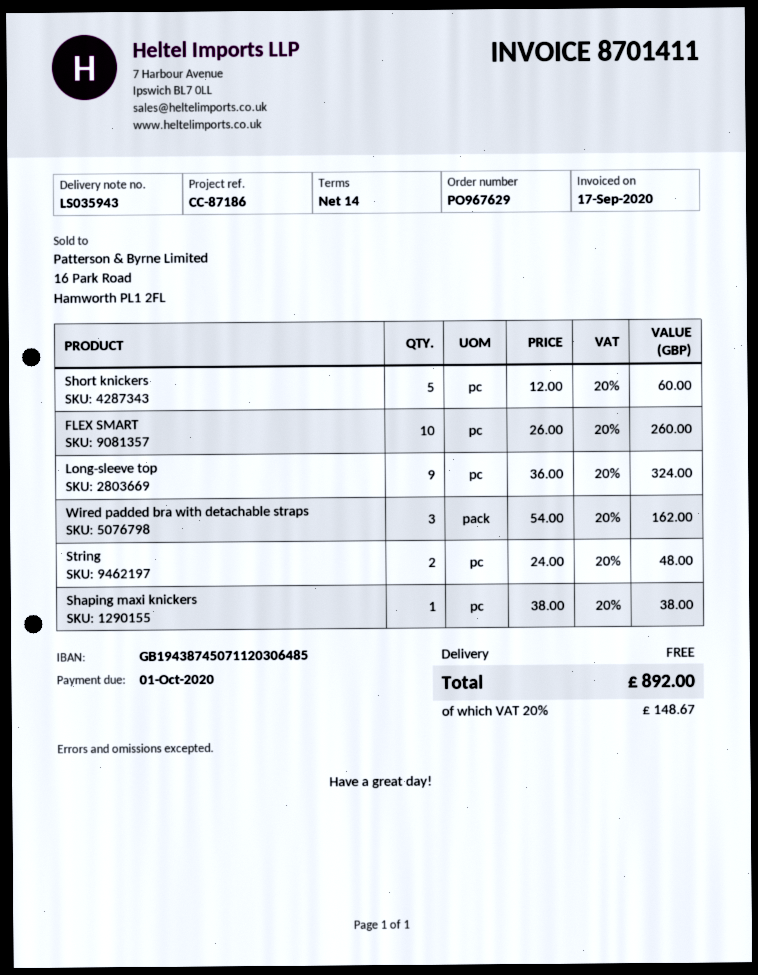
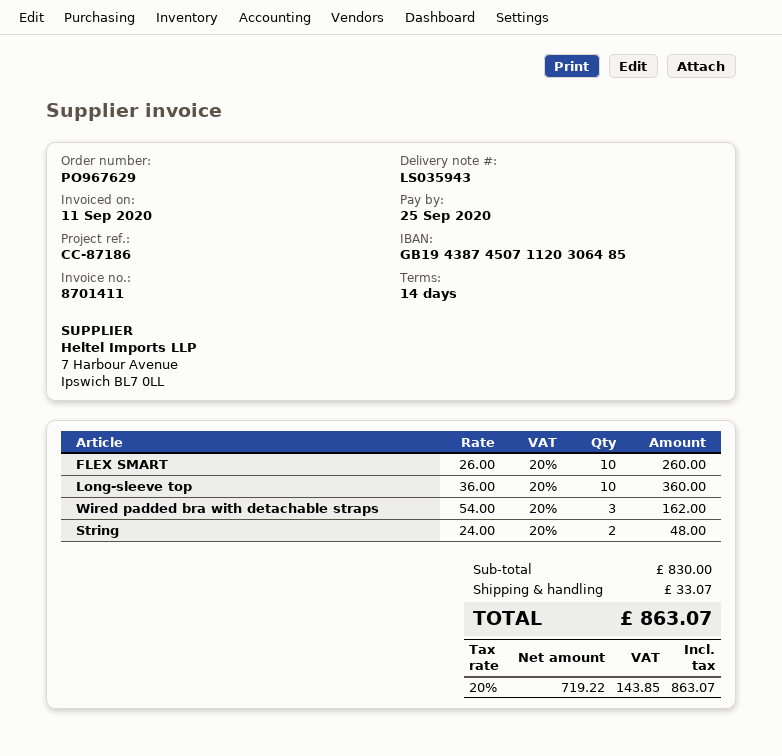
invoice date: 2020-09-17 -> 2020-09-11
due date: 2020-10-01 -> 2020-09-25
Short knickers: 5 x 12.00 = 60.00 -> none
Long-sleeve top: 9 x 36.00 = 324.00 -> 10 x 36.00 = 360.00
Shaping maxi knickers: 1 x 38.00 = 38.00 -> none
shipping: 0.00 -> 33.07
tax: 20% = 148.67 -> 20% = 143.85
total: 892.00 -> 863.07

